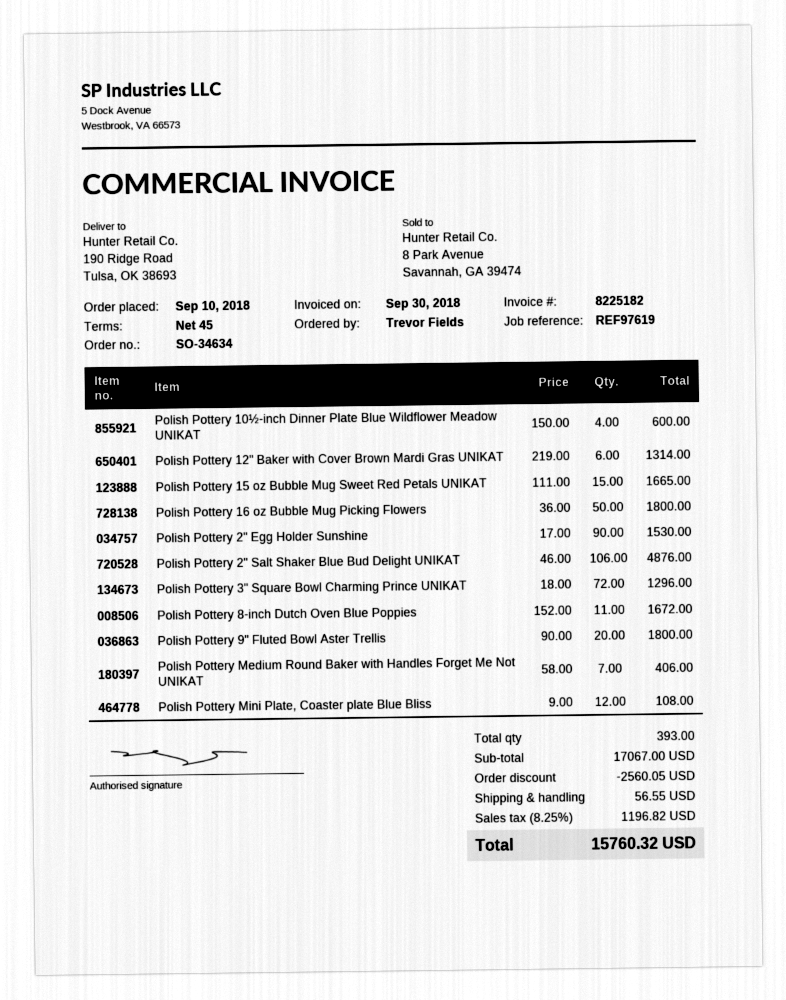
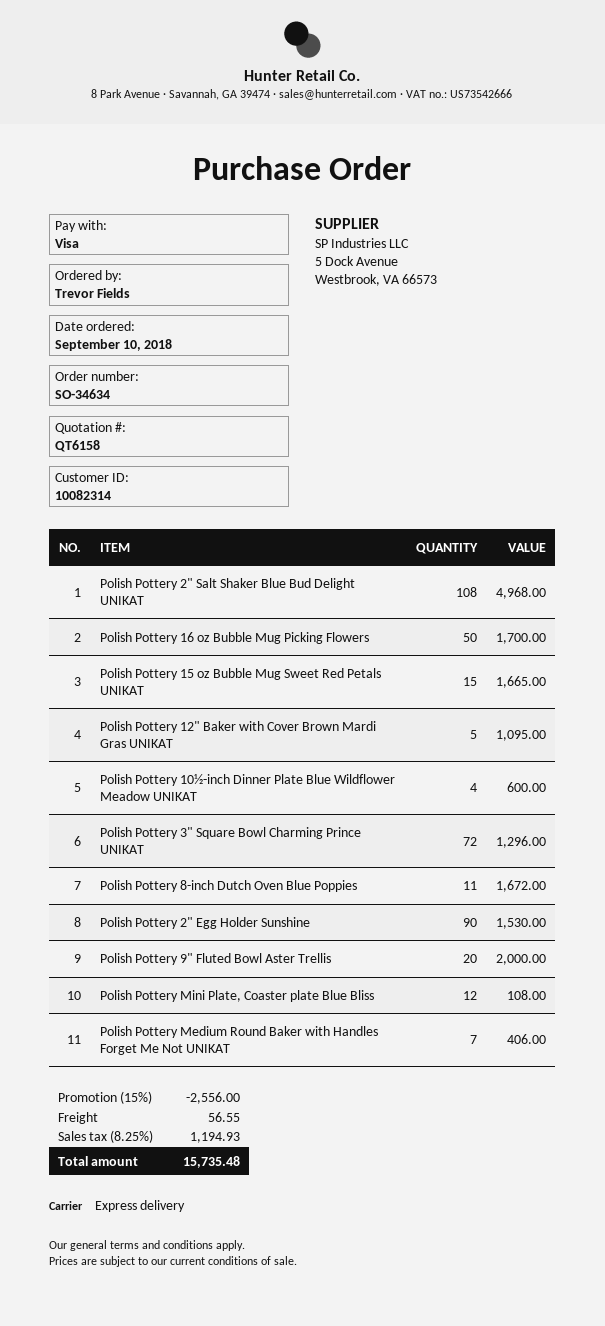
Polish Pottery 12" Baker with Cover Brown Mardi Gras UNIKAT: 6 for 1314.00 -> 5 for 1095.00
Polish Pottery 16 oz Bubble Mug Picking Flowers: 50 for 1800.00 -> 50 for 1700.00
Polish Pottery 2" Salt Shaker Blue Bud Delight UNIKAT: 106 for 4876.00 -> 108 for 4968.00
Polish Pottery 9" Fluted Bowl Aster Trellis: 20 for 1800.00 -> 20 for 2000.00
discount: 2560.05 -> 2556.00
tax: 8.25% = 1196.82 -> 8.25% = 1194.93
total: 15760.32 -> 15735.48

